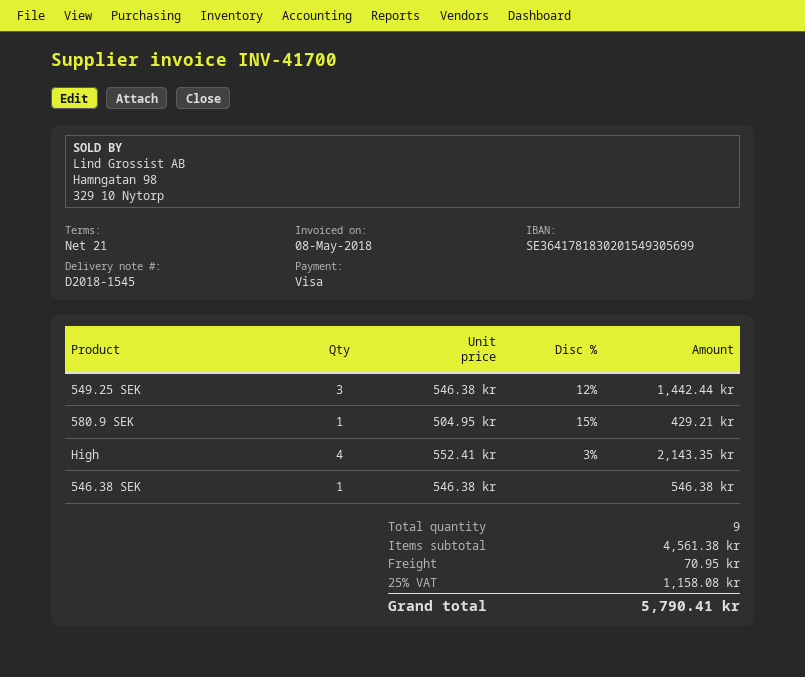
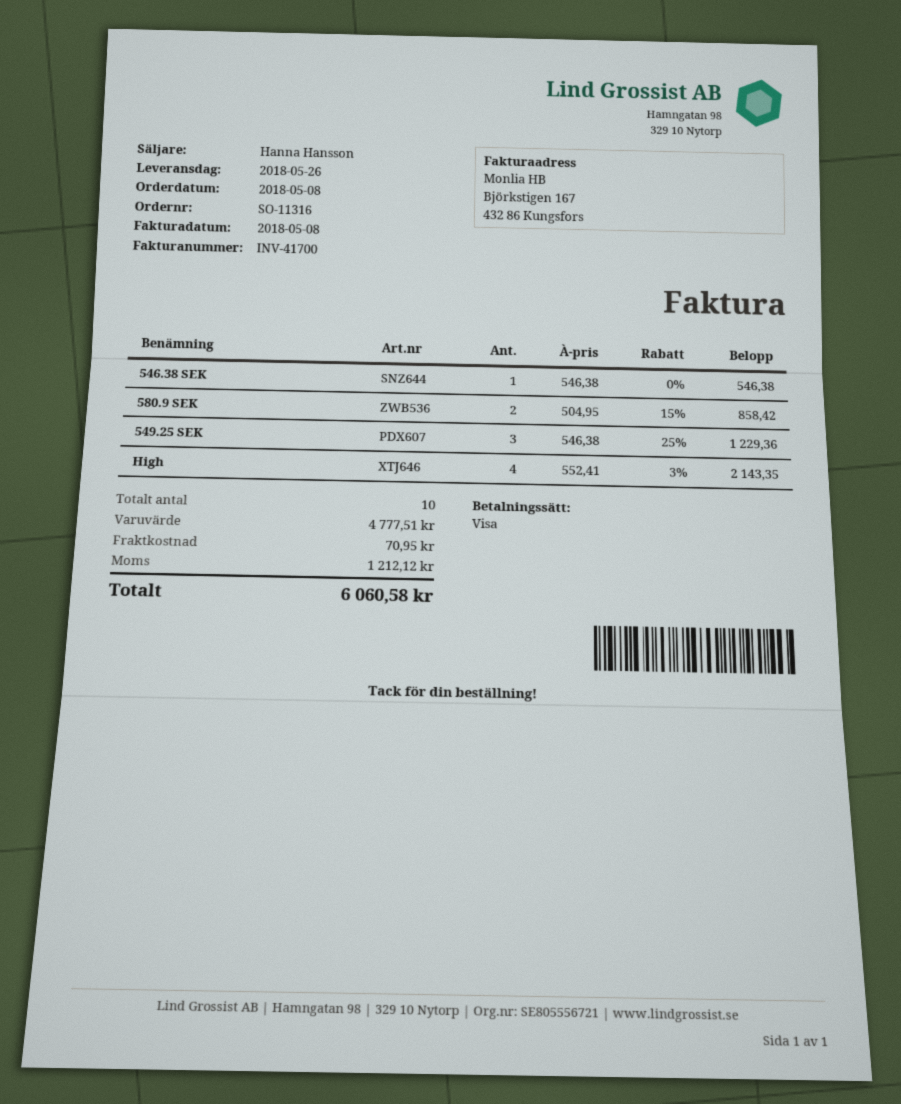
549.25 SEK: 3 x 546.38 - 12% = 1442.44 -> 3 x 546.38 - 25% = 1229.36
580.9 SEK: 1 x 504.95 - 15% = 429.21 -> 2 x 504.95 - 15% = 858.42
total quantity: 9 -> 10
subtotal: 4561.38 -> 4777.51
tax: 1158.08 -> 1212.12
total: 5790.41 -> 6060.58

